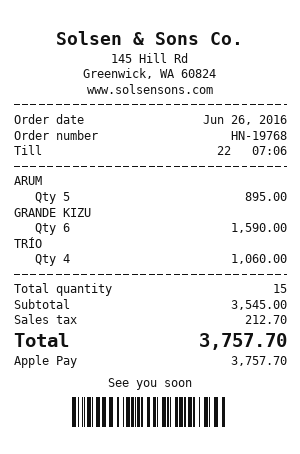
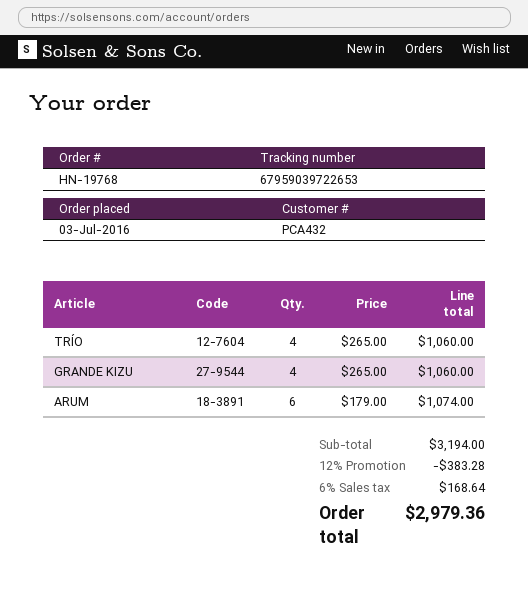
order date: 2016-06-26 -> 2016-07-03
ARUM: 5 for 895.00 -> 6 for 1074.00
GRANDE KIZU: 6 for 1590.00 -> 4 for 1060.00
subtotal: 3545.00 -> 3194.00
discount: none -> 12% = 383.28
tax: 212.70 -> 168.64
total: 3757.70 -> 2979.36

